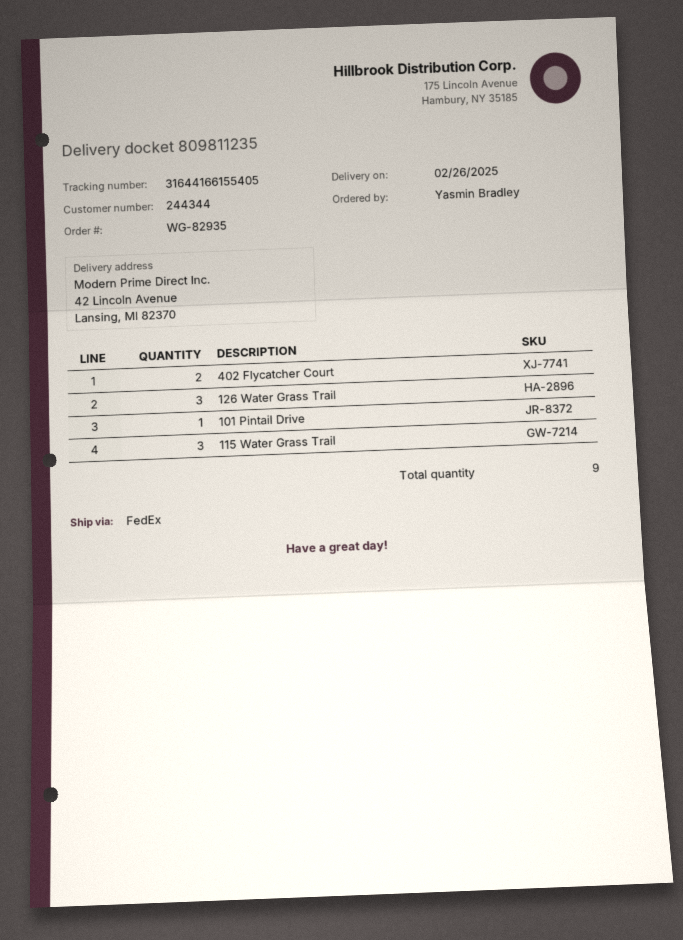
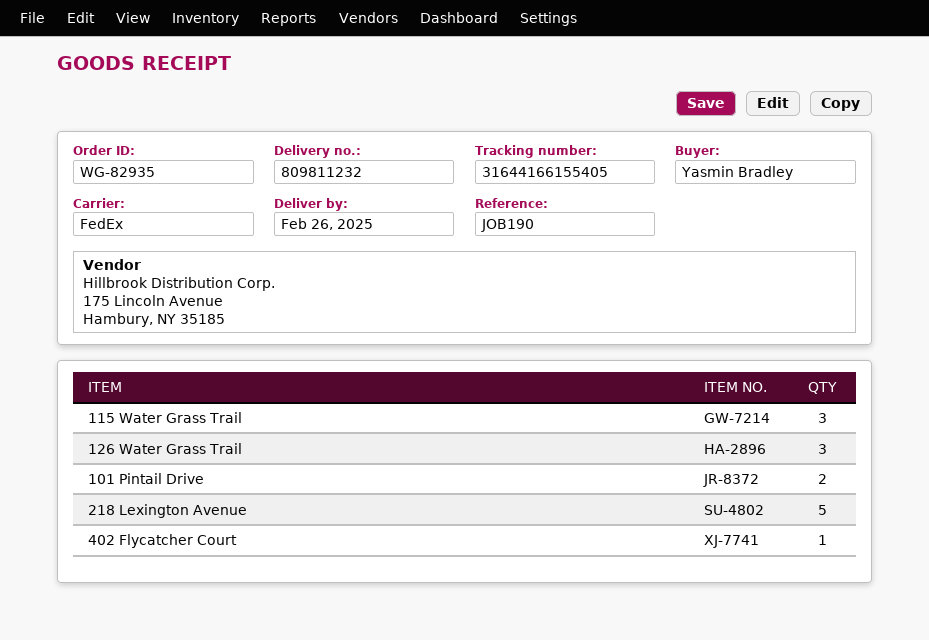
delivery note number: 809811235 -> 809811232
402 Flycatcher Court: 2 -> 1
101 Pintail Drive: 1 -> 2
218 Lexington Avenue: none -> 5

